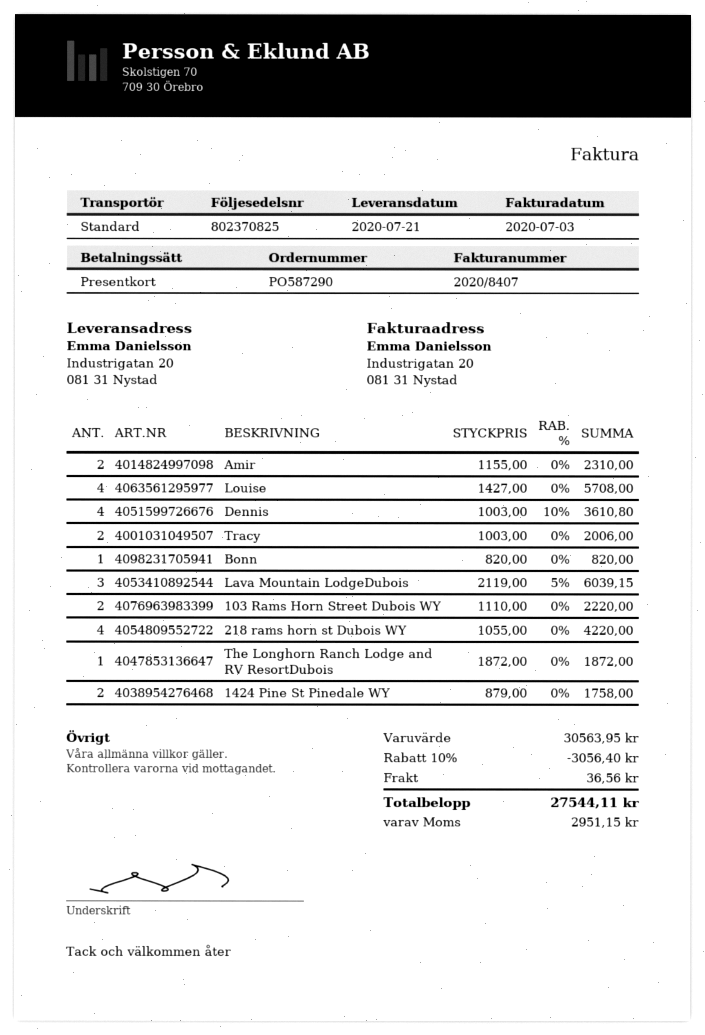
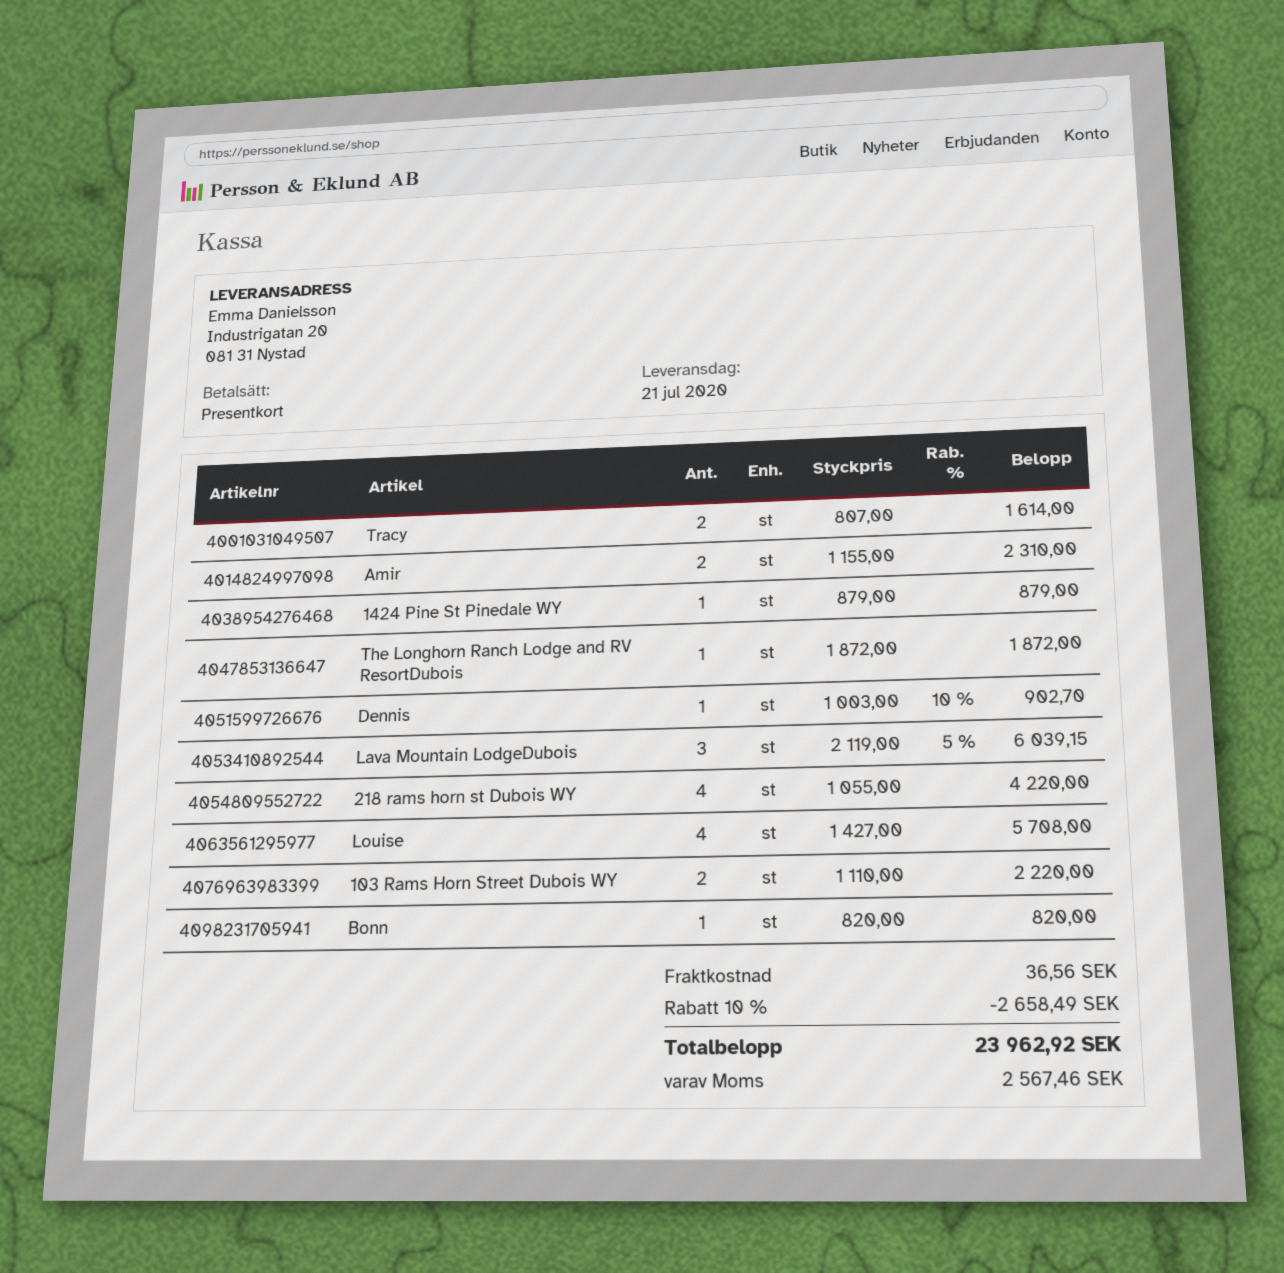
Dennis: 4 x 1003.00 - 10% = 3610.80 -> 1 x 1003.00 - 10% = 902.70
Tracy: 2 x 1003.00 = 2006.00 -> 2 x 807.00 = 1614.00
1424 Pine St Pinedale WY: 2 x 879.00 = 1758.00 -> 1 x 879.00 = 879.00
discount: 10% = 3056.40 -> 10% = 2658.49
tax: 2951.15 -> 2567.46
total: 27544.11 -> 23962.92

